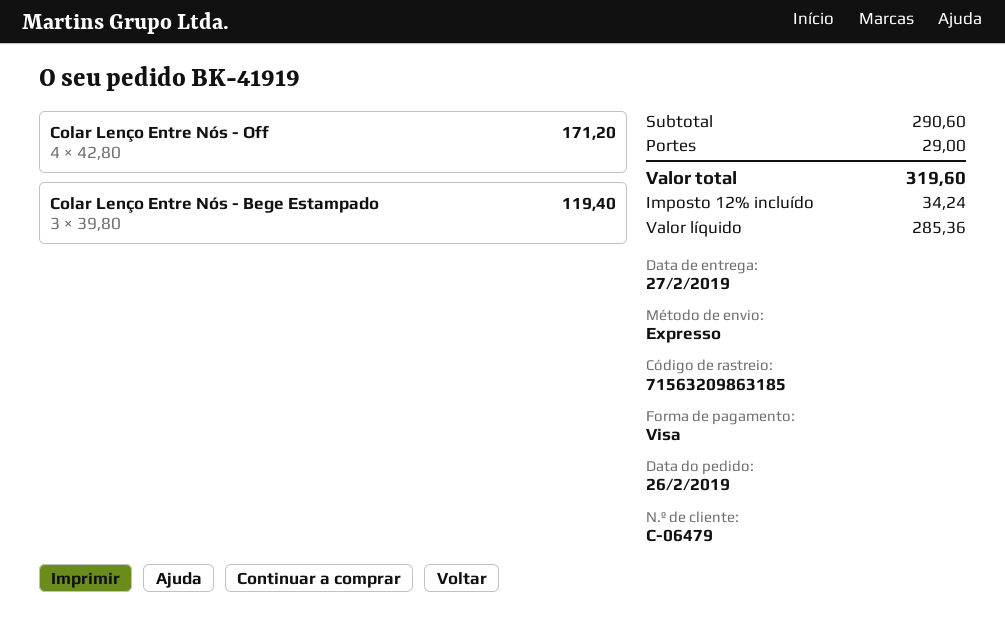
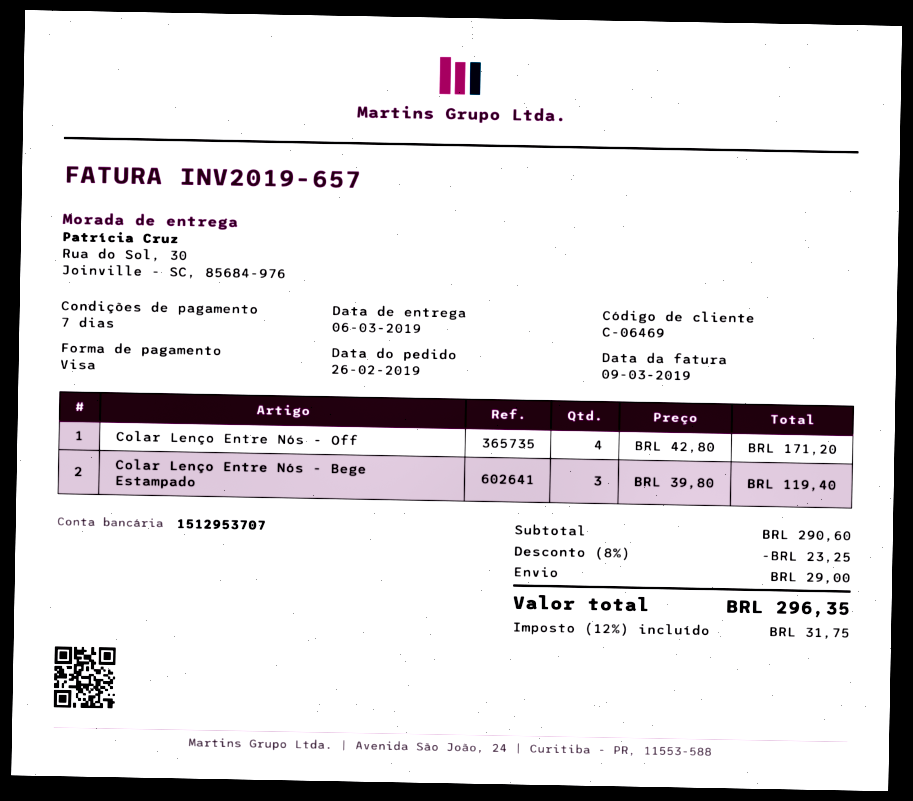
delivery date: 2019-02-27 -> 2019-03-06
customer number: C-06479 -> C-06469
discount: none -> 8% = 23.25
tax: 12% = 34.24 -> 12% = 31.75
total: 319.60 -> 296.35

